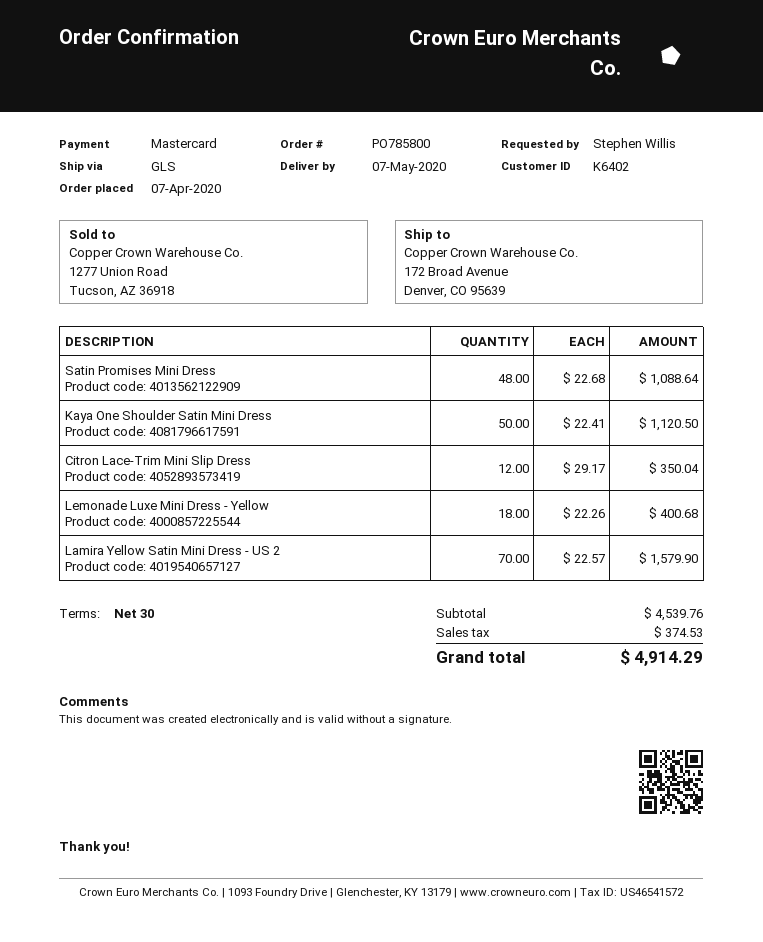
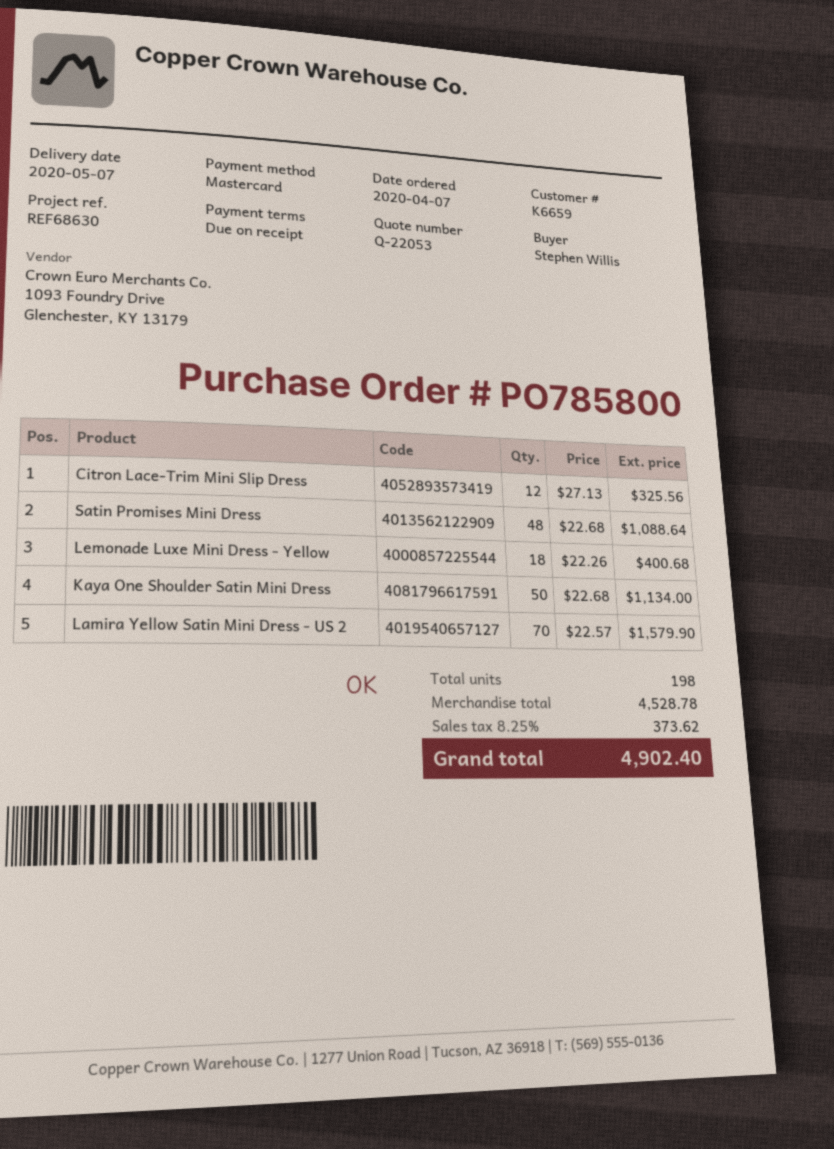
payment terms: 30 days -> on receipt
customer number: K6402 -> K6659
Kaya One Shoulder Satin Mini Dress: 50 x 22.41 = 1120.50 -> 50 x 22.68 = 1134.00
Citron Lace-Trim Mini Slip Dress: 12 x 29.17 = 350.04 -> 12 x 27.13 = 325.56
subtotal: 4539.76 -> 4528.78
tax: 374.53 -> 373.62
total: 4914.29 -> 4902.40

